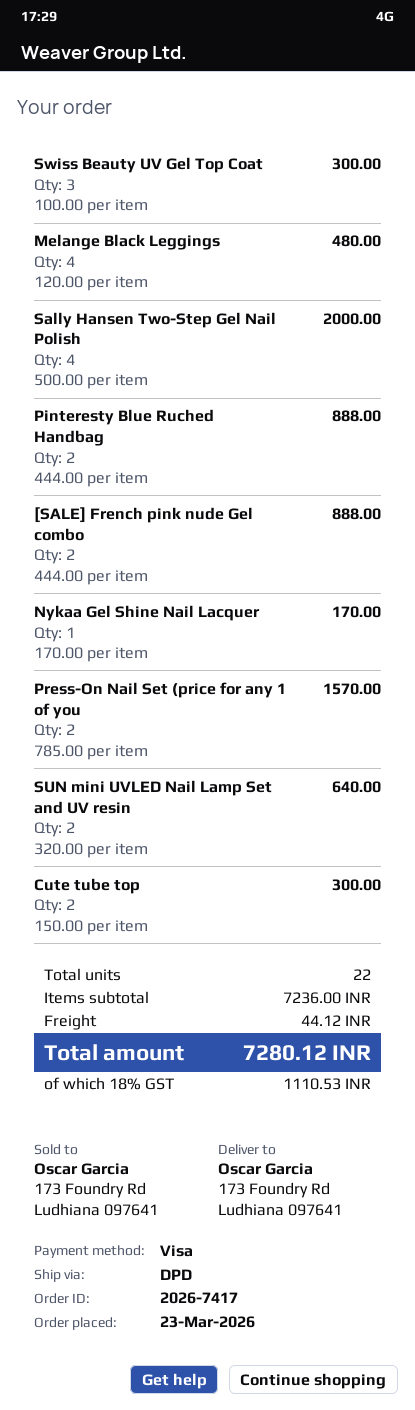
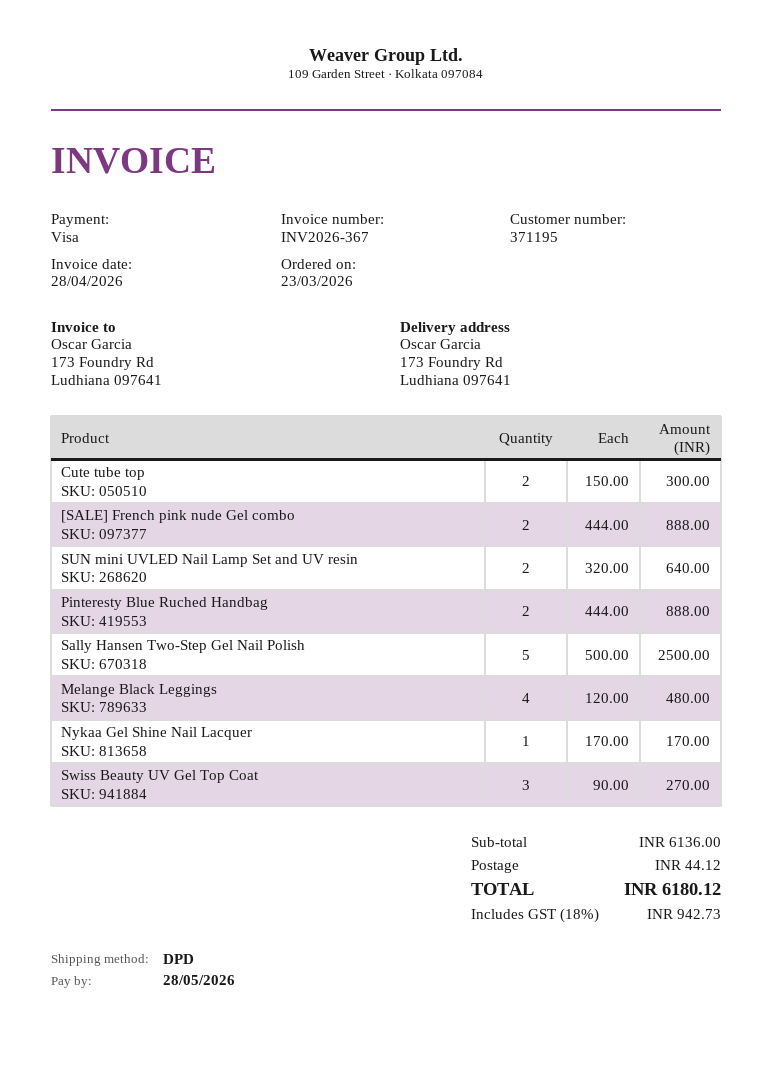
Swiss Beauty UV Gel Top Coat: 3 x 100.00 = 300.00 -> 3 x 90.00 = 270.00
Sally Hansen Two-Step Gel Nail Polish: 4 x 500.00 = 2000.00 -> 5 x 500.00 = 2500.00
Press-On Nail Set (price for any 1 of you: 2 x 785.00 = 1570.00 -> none
subtotal: 7236.00 -> 6136.00
tax: 18% = 1110.53 -> 18% = 942.73
total: 7280.12 -> 6180.12

